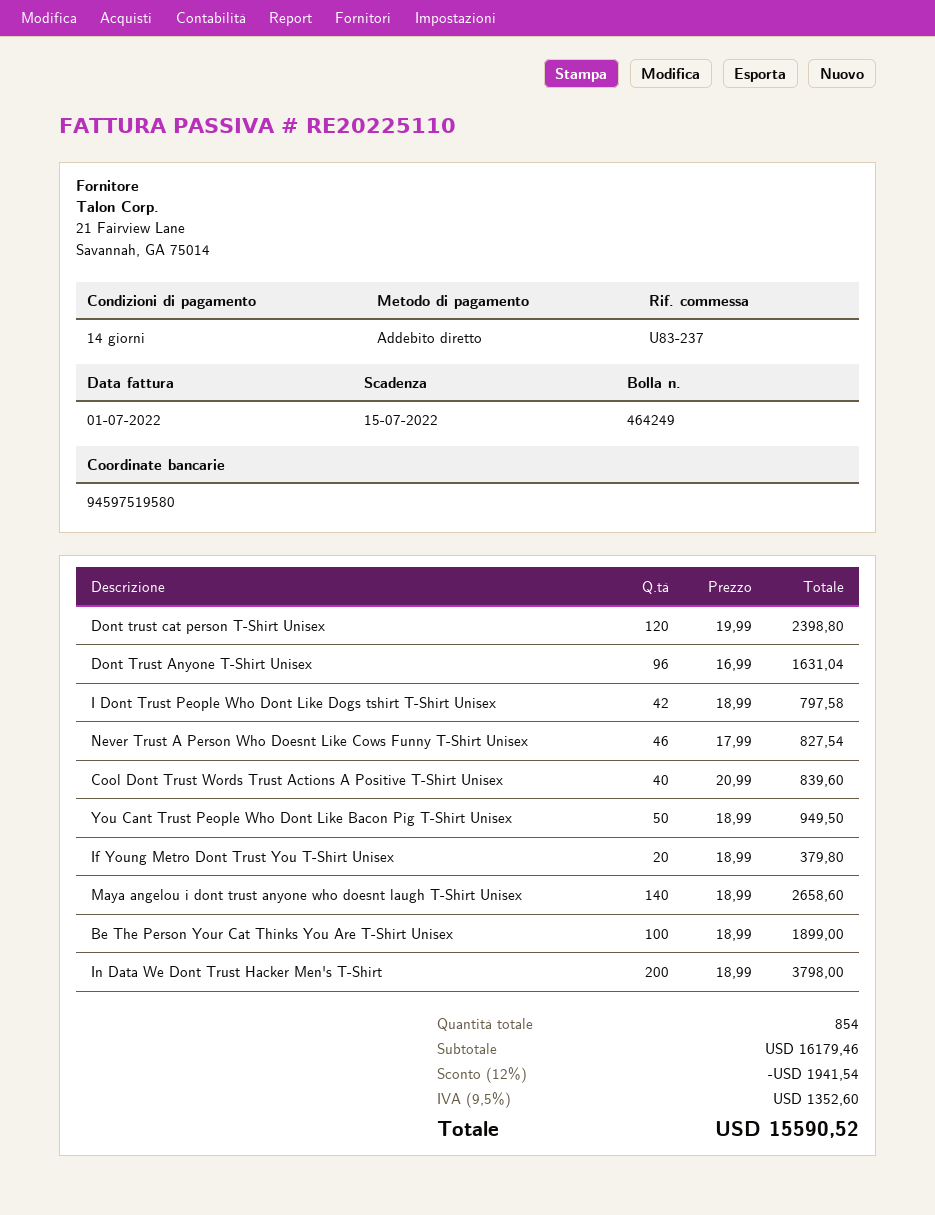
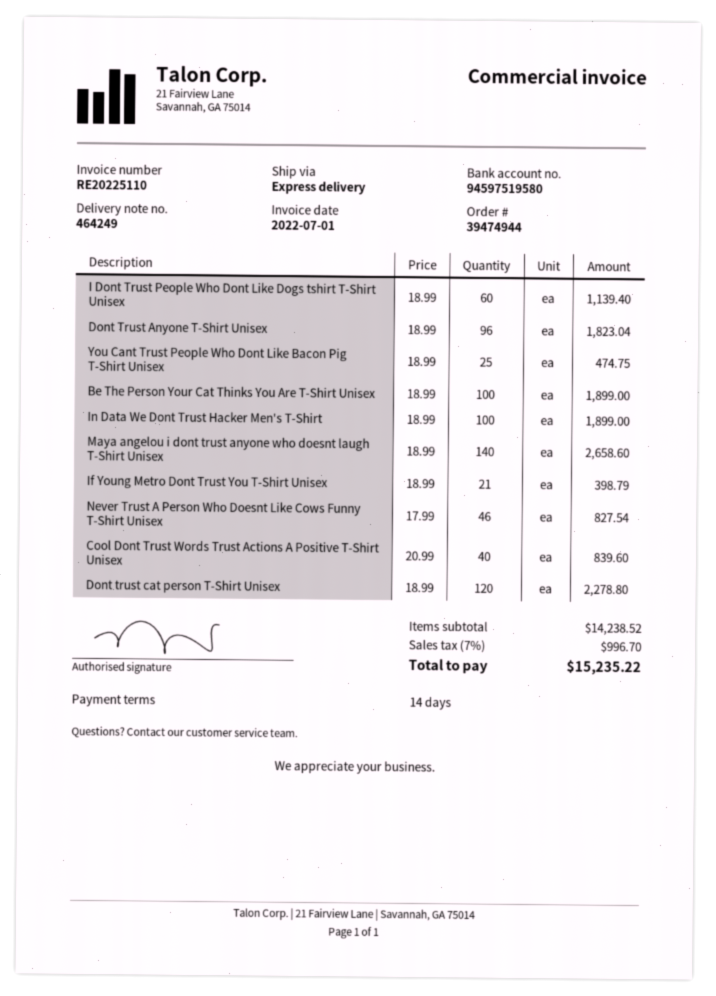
Dont trust cat person T-Shirt Unisex: 120 x 19.99 = 2398.80 -> 120 x 18.99 = 2278.80
Dont Trust Anyone T-Shirt Unisex: 96 x 16.99 = 1631.04 -> 96 x 18.99 = 1823.04
I Dont Trust People Who Dont Like Dogs tshirt T-Shirt Unisex: 42 x 18.99 = 797.58 -> 60 x 18.99 = 1139.40
You Cant Trust People Who Dont Like Bacon Pig T-Shirt Unisex: 50 x 18.99 = 949.50 -> 25 x 18.99 = 474.75
If Young Metro Dont Trust You T-Shirt Unisex: 20 x 18.99 = 379.80 -> 21 x 18.99 = 398.79
In Data We Dont Trust Hacker Men's T-Shirt: 200 x 18.99 = 3798.00 -> 100 x 18.99 = 1899.00
subtotal: 16179.46 -> 14238.52
discount: 12% = 1941.54 -> none
tax: 9.5% = 1352.60 -> 7% = 996.70
total: 15590.52 -> 15235.22

